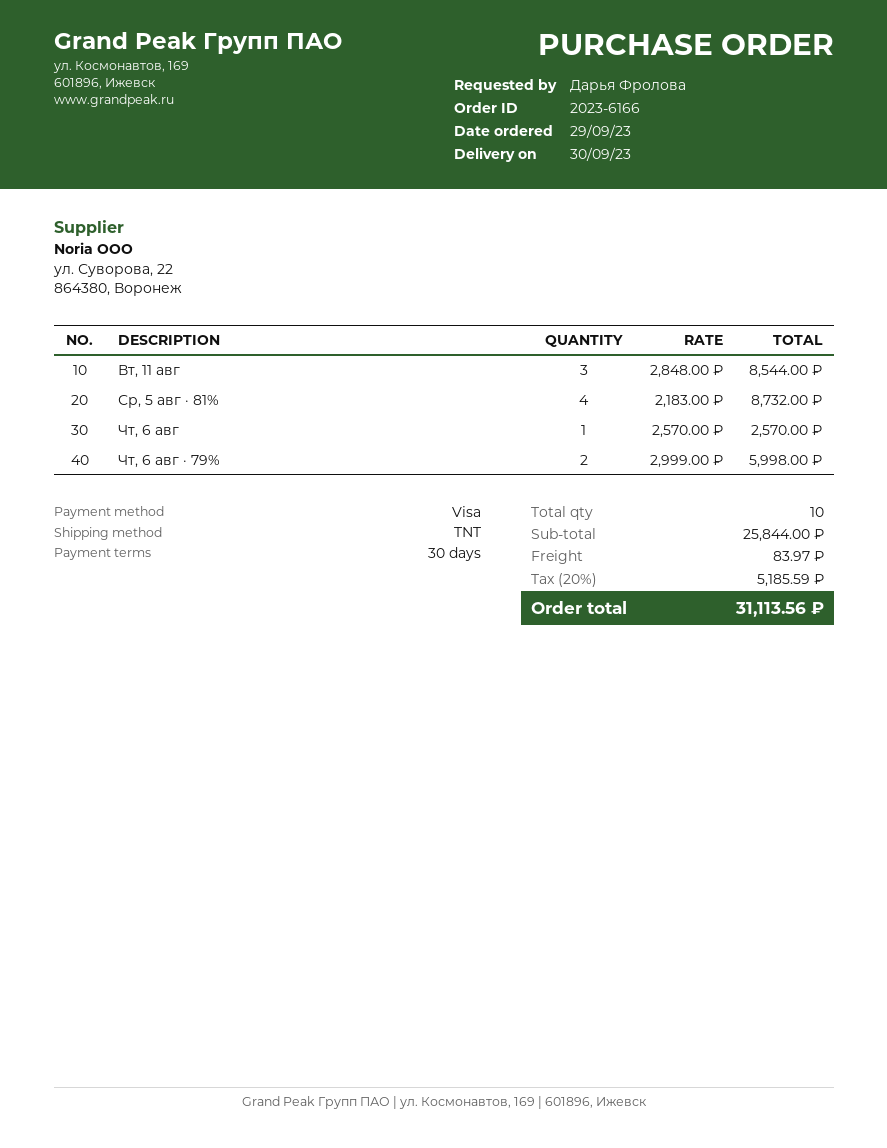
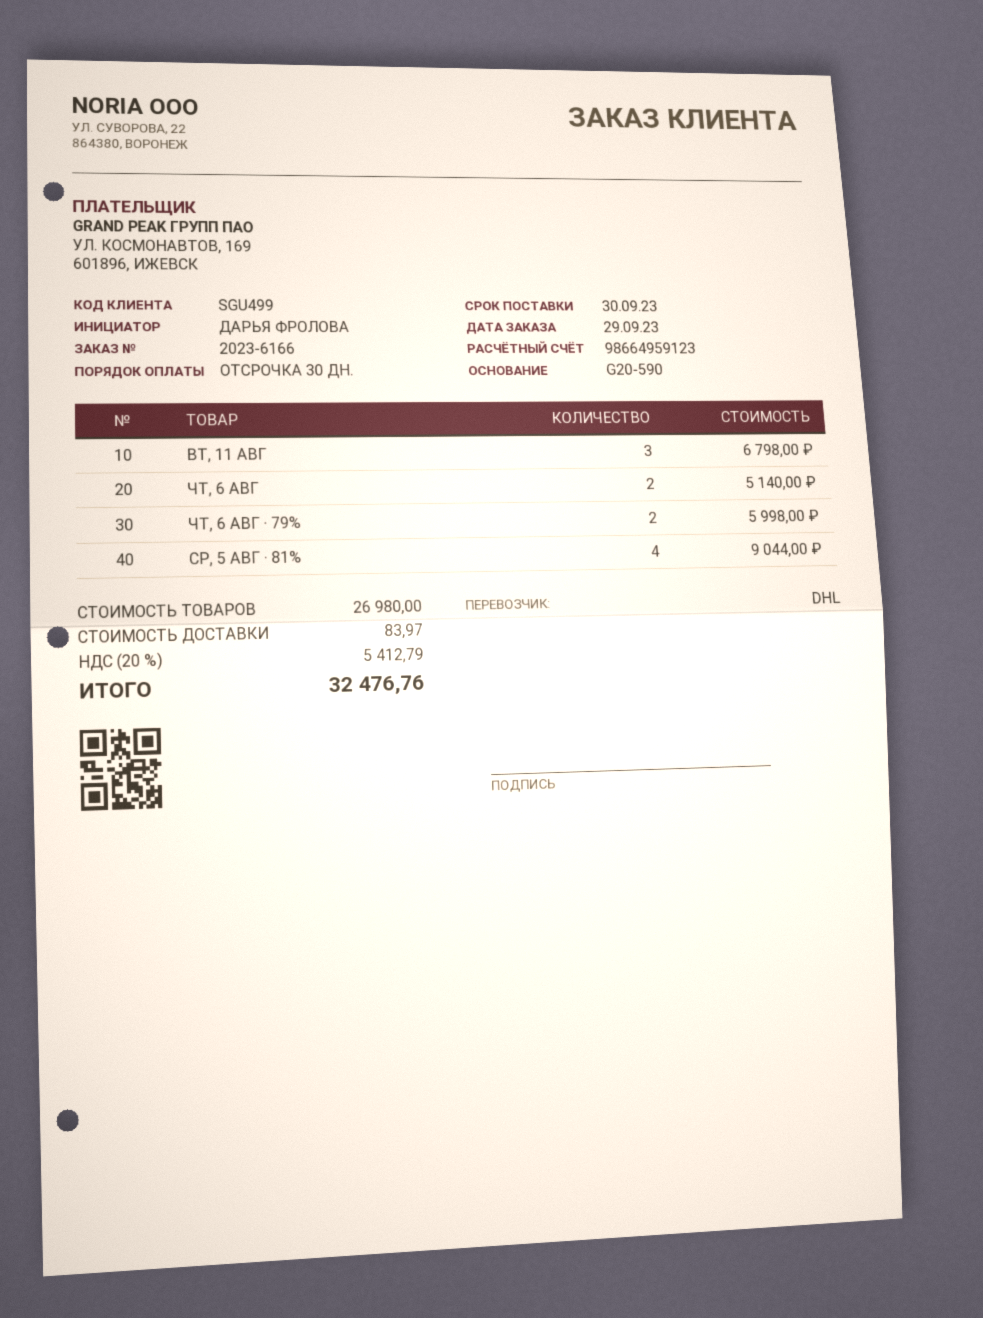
shipping method: TNT -> DHL
Вт, 11 авг: 3 for 8544.00 -> 3 for 6798.00
Ср, 5 авг · 81%: 4 for 8732.00 -> 4 for 9044.00
Чт, 6 авг: 1 for 2570.00 -> 2 for 5140.00
subtotal: 25844.00 -> 26980.00
tax: 20% = 5185.59 -> 20% = 5412.79
total: 31113.56 -> 32476.76

